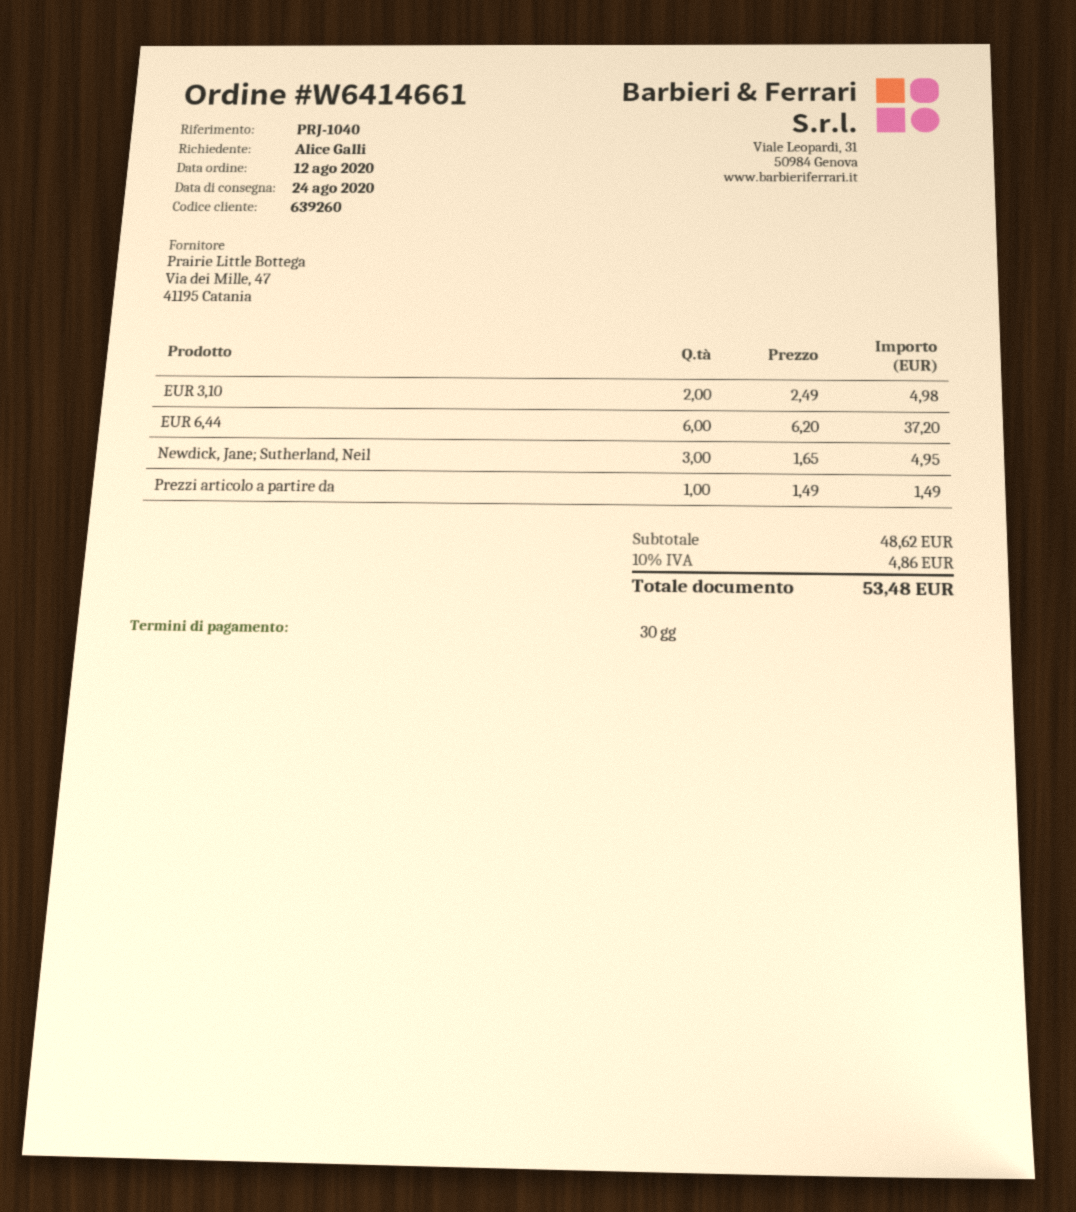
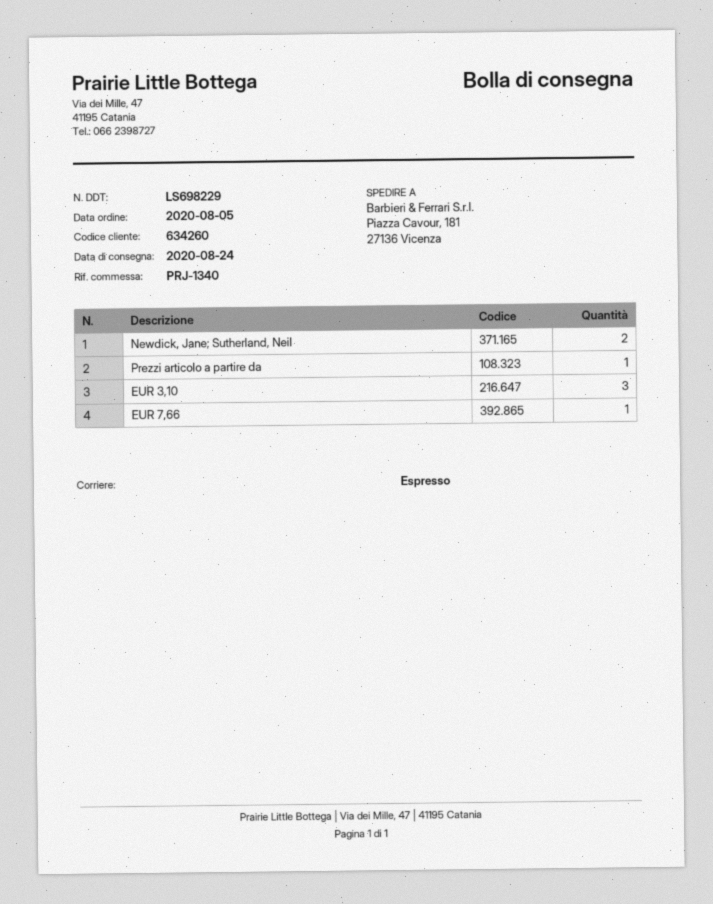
order date: 2020-08-12 -> 2020-08-05
customer number: 639260 -> 634260
reference: PRJ-1040 -> PRJ-1340
EUR 3,10: 2 -> 3
EUR 6,44: 6 -> none
Newdick, Jane; Sutherland, Neil: 3 -> 2
EUR 7,66: none -> 1

